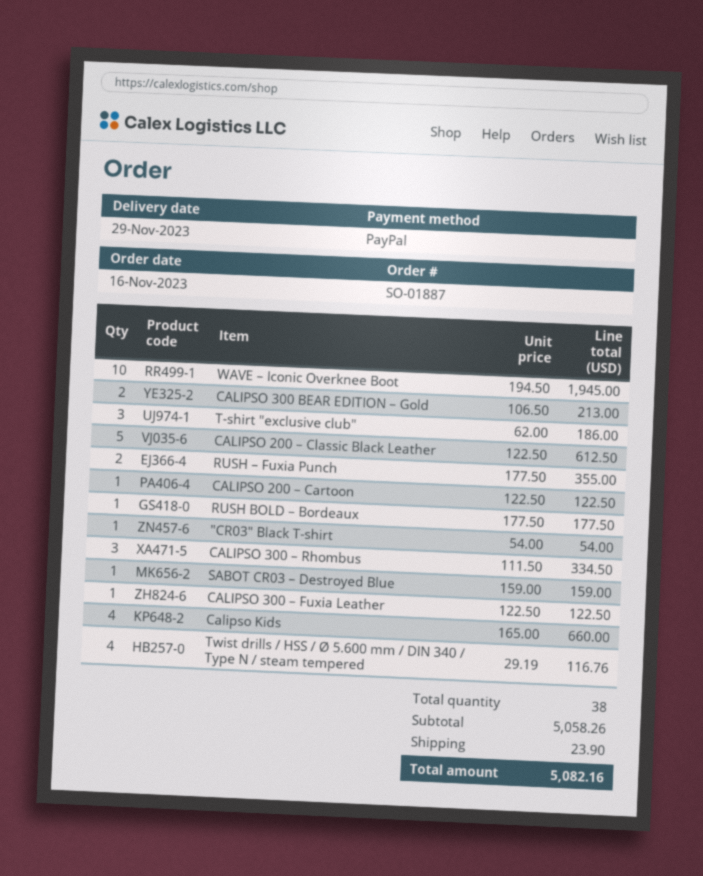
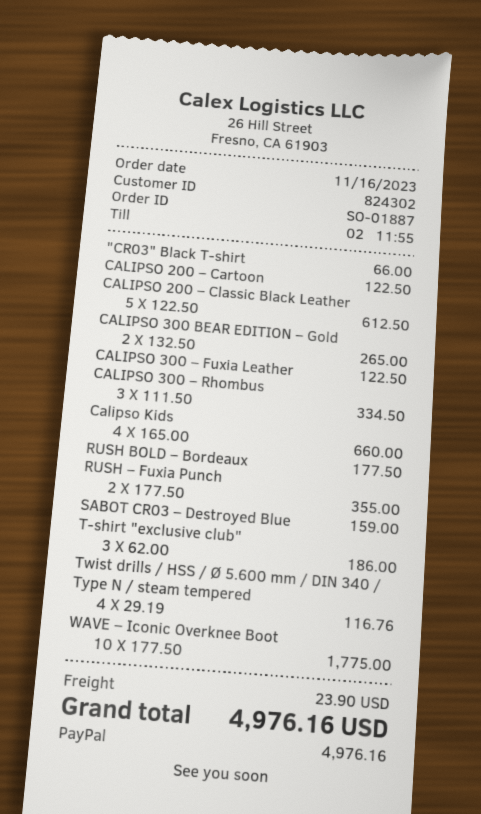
WAVE – Iconic Overknee Boot: 10 x 194.50 = 1945.00 -> 10 x 177.50 = 1775.00
CALIPSO 300 BEAR EDITION – Gold: 2 x 106.50 = 213.00 -> 2 x 132.50 = 265.00
"CR03" Black T-shirt: 1 x 54.00 = 54.00 -> 1 x 66.00 = 66.00
total: 5082.16 -> 4976.16

